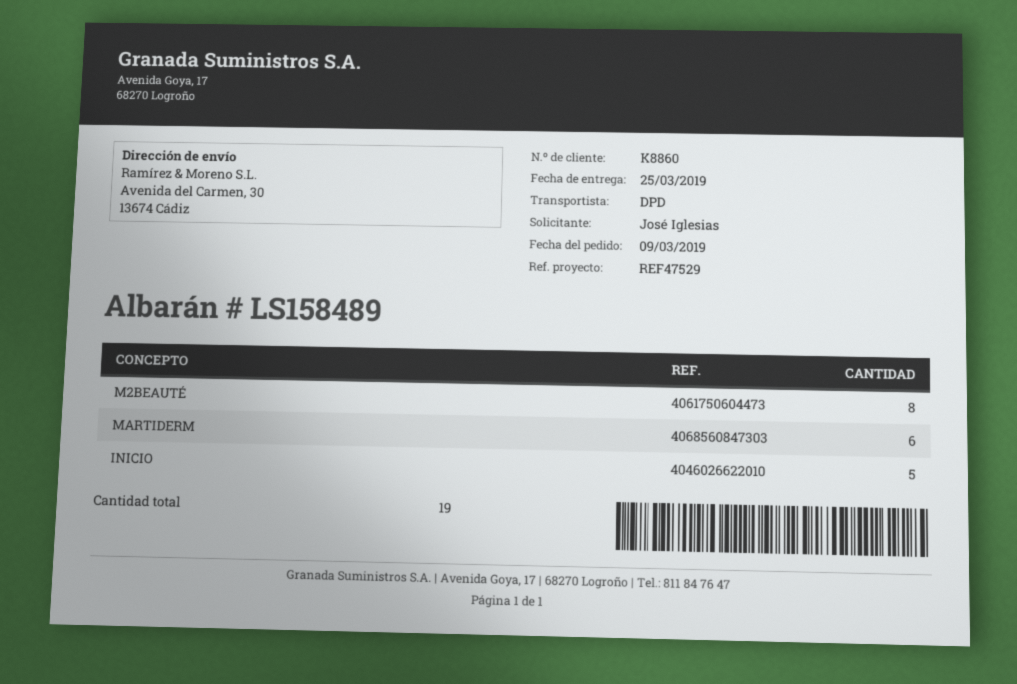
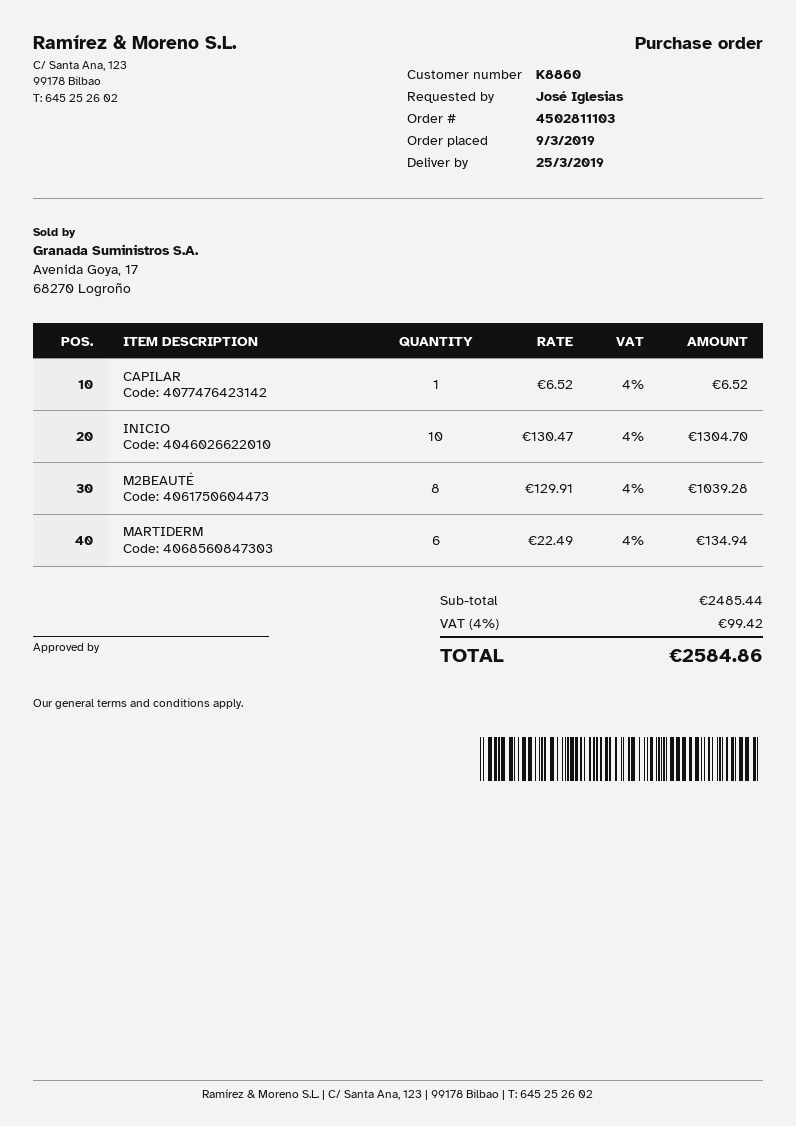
INICIO: 5 -> 10
CAPILAR: none -> 1

